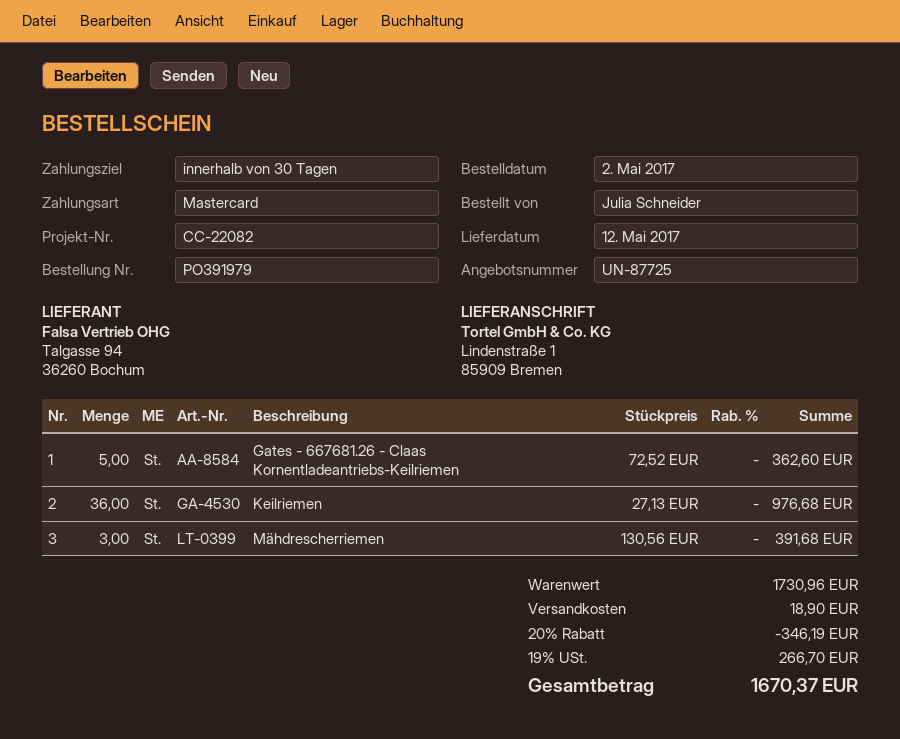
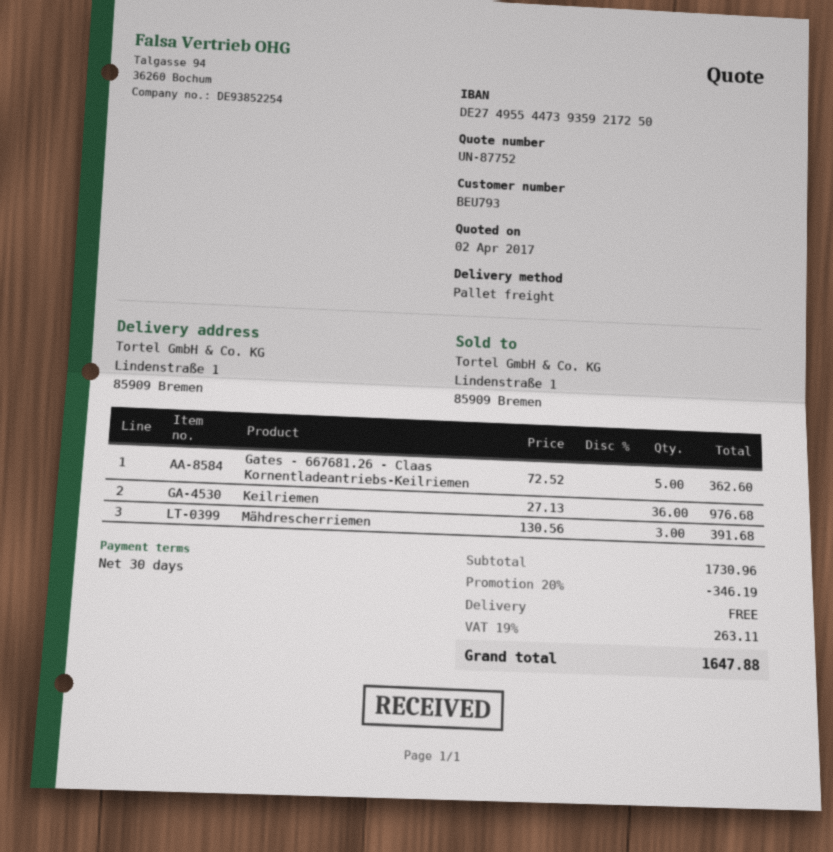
quote number: UN-87725 -> UN-87752
shipping: 18.90 -> 0.00
tax: 19% = 266.70 -> 19% = 263.11
total: 1670.37 -> 1647.88

